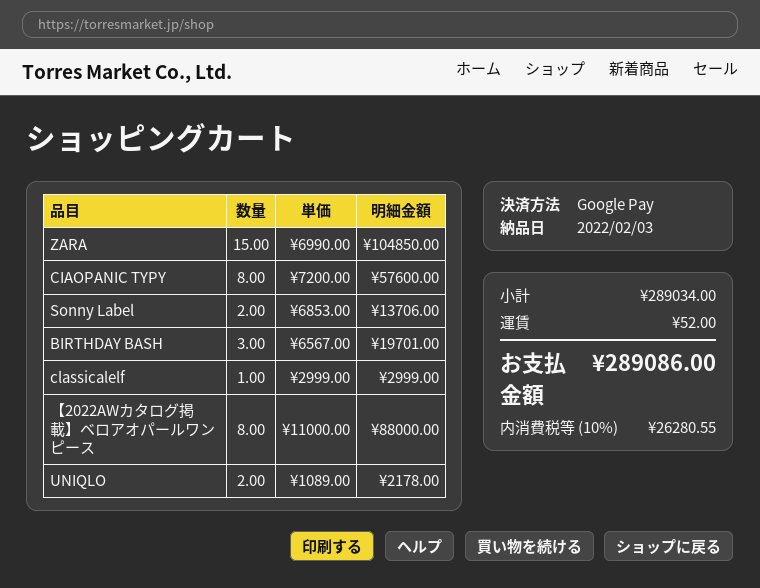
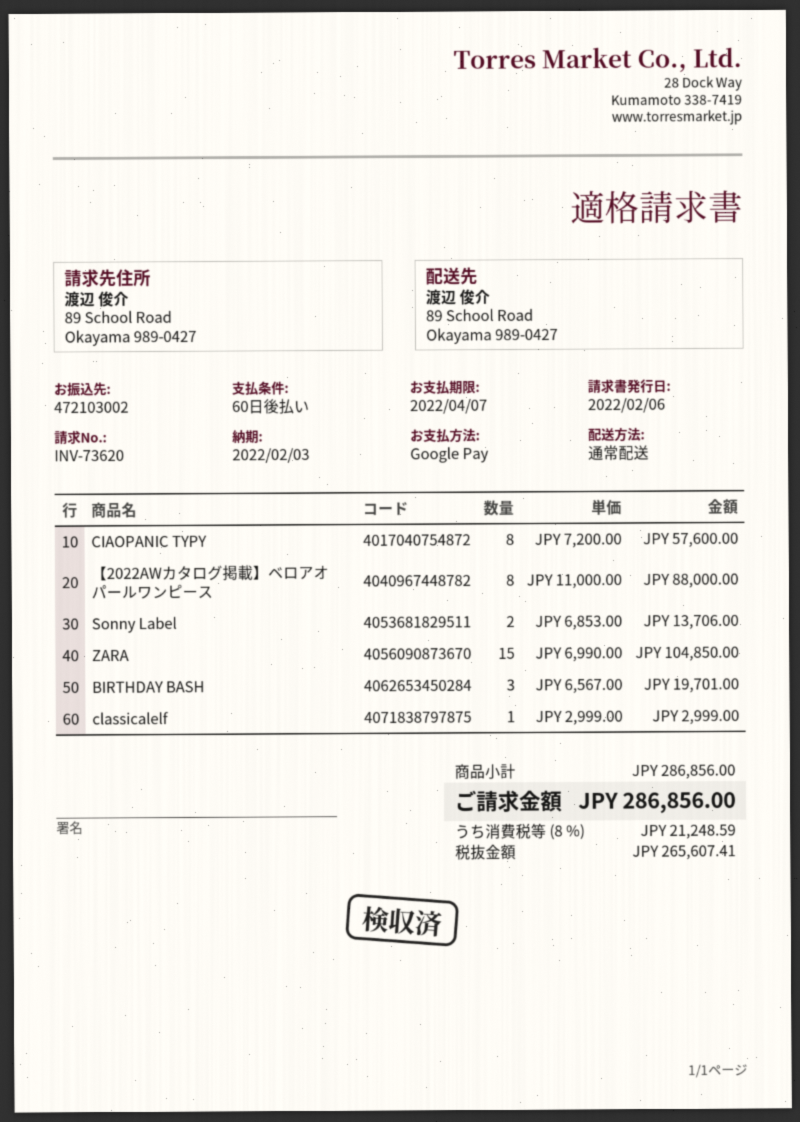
UNIQLO: 2 x 1089.00 = 2178.00 -> none
subtotal: 289034.00 -> 286856.00
shipping: 52.00 -> none
tax: 10% = 26280.55 -> 8% = 21248.59
total: 289086.00 -> 286856.00

